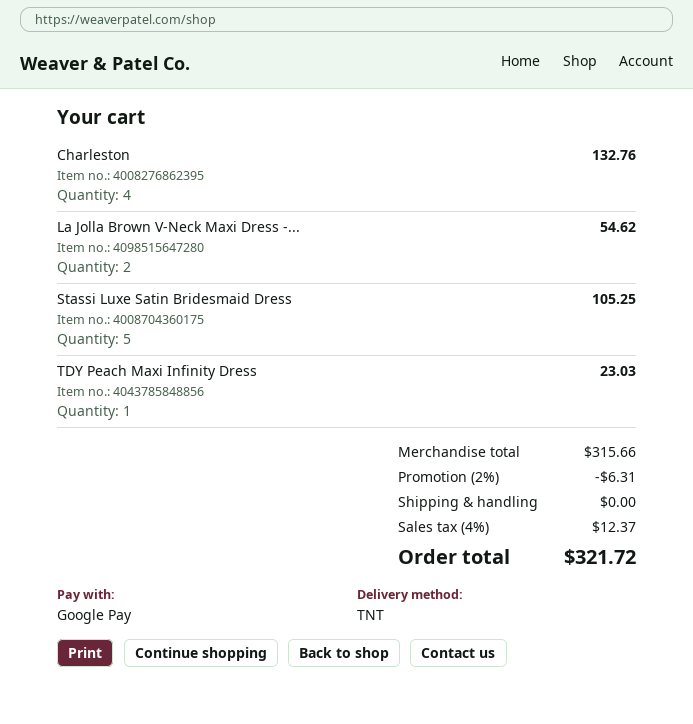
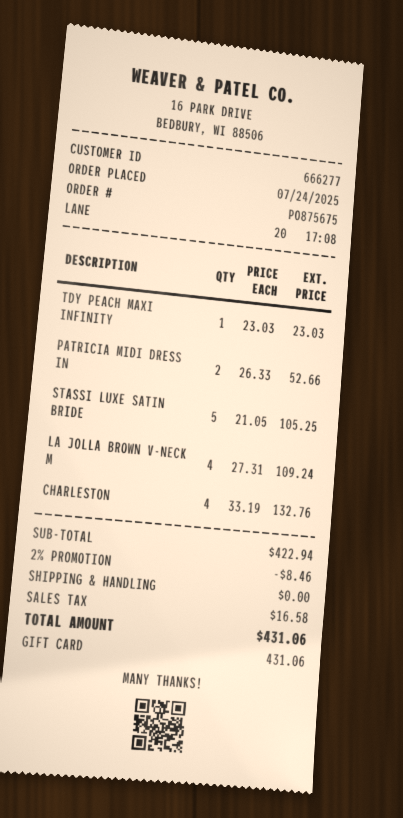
payment method: Google Pay -> gift card
La Jolla Brown V-Neck Maxi Dress -...: 2 for 54.62 -> 4 for 109.24
PATRICIA MIDI DRESS IN: none -> 2 for 52.66
subtotal: 315.66 -> 422.94
discount: 2% = 6.31 -> 2% = 8.46
tax: 12.37 -> 16.58
total: 321.72 -> 431.06

